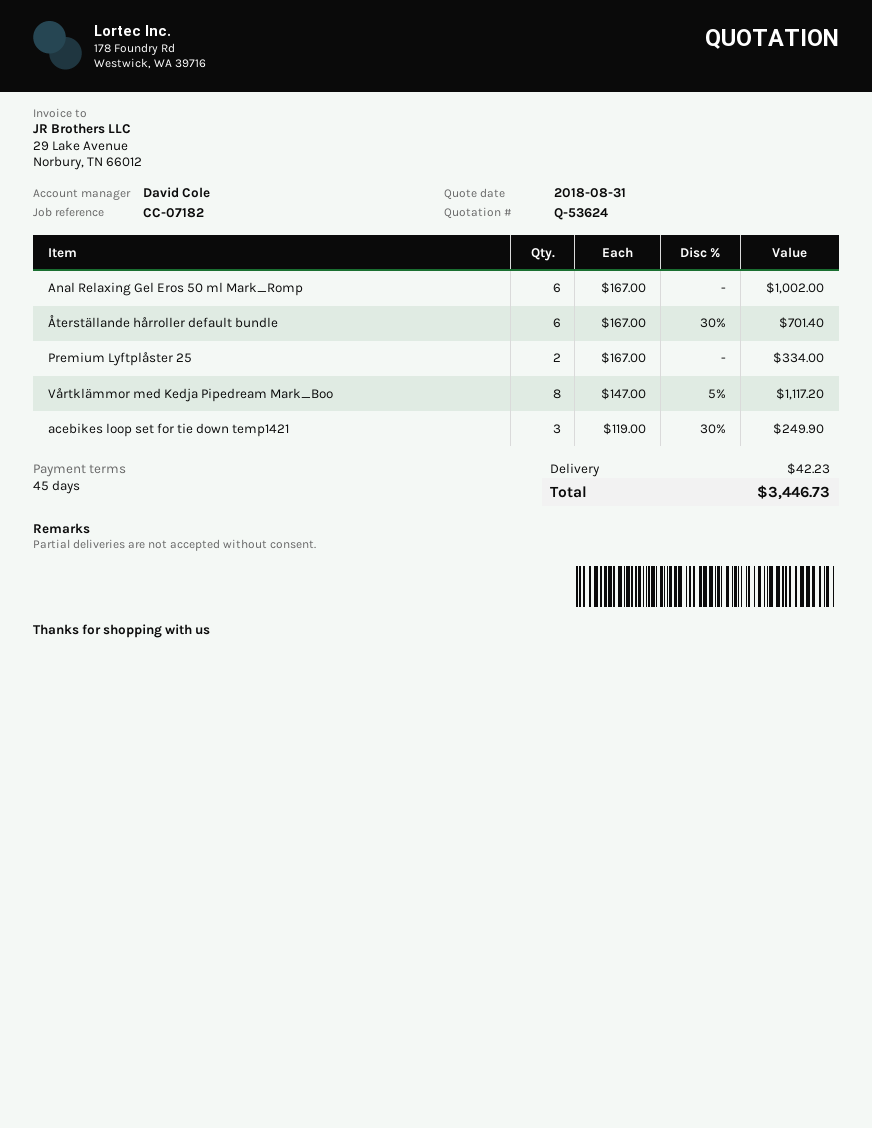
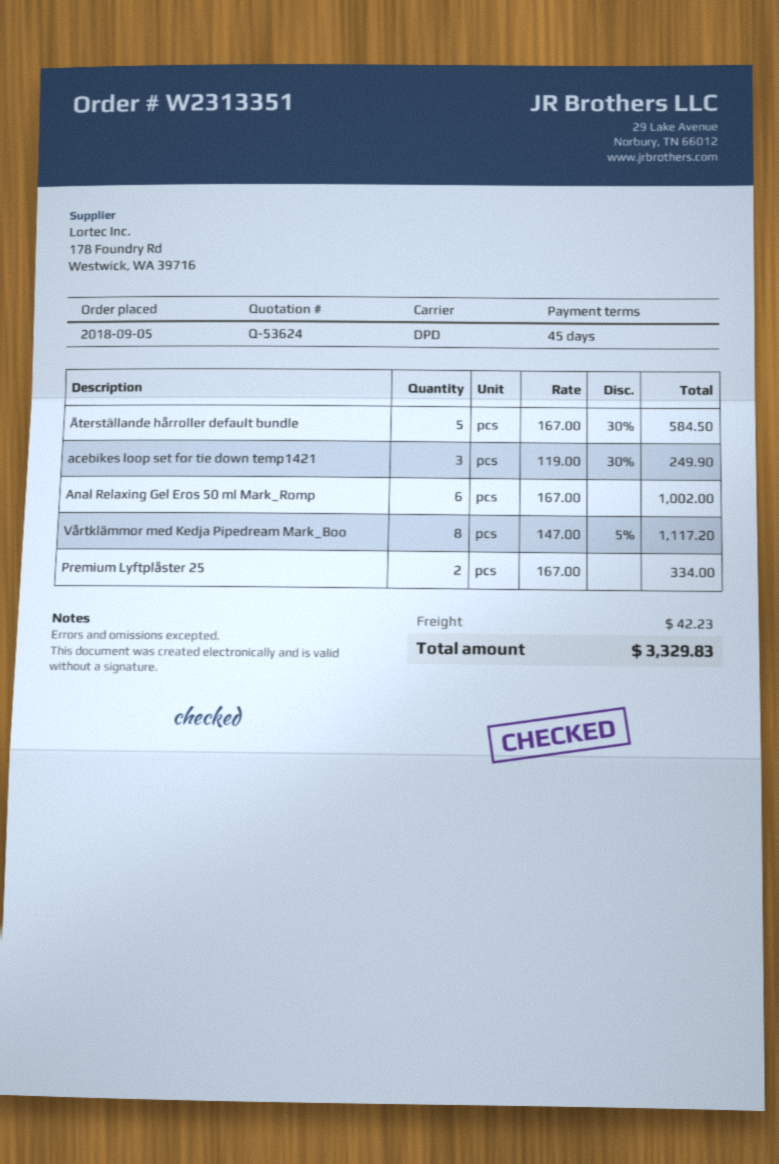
Återställande hårroller default bundle: 6 x 167.00 - 30% = 701.40 -> 5 x 167.00 - 30% = 584.50
total: 3446.73 -> 3329.83

